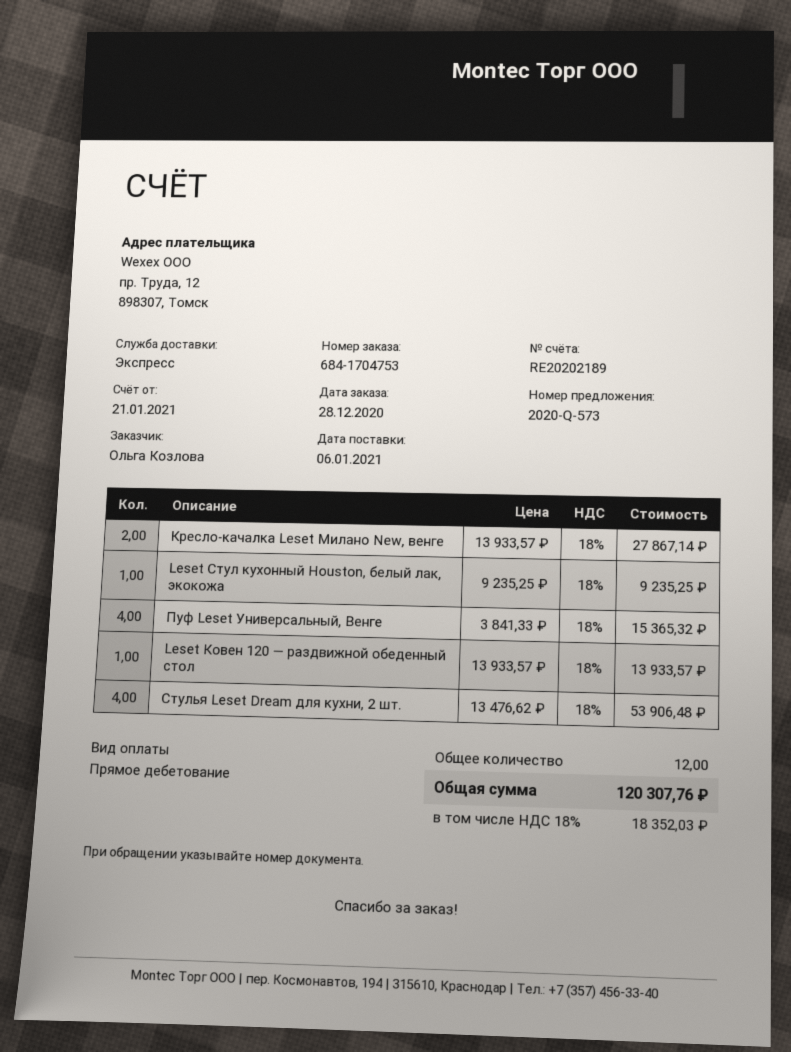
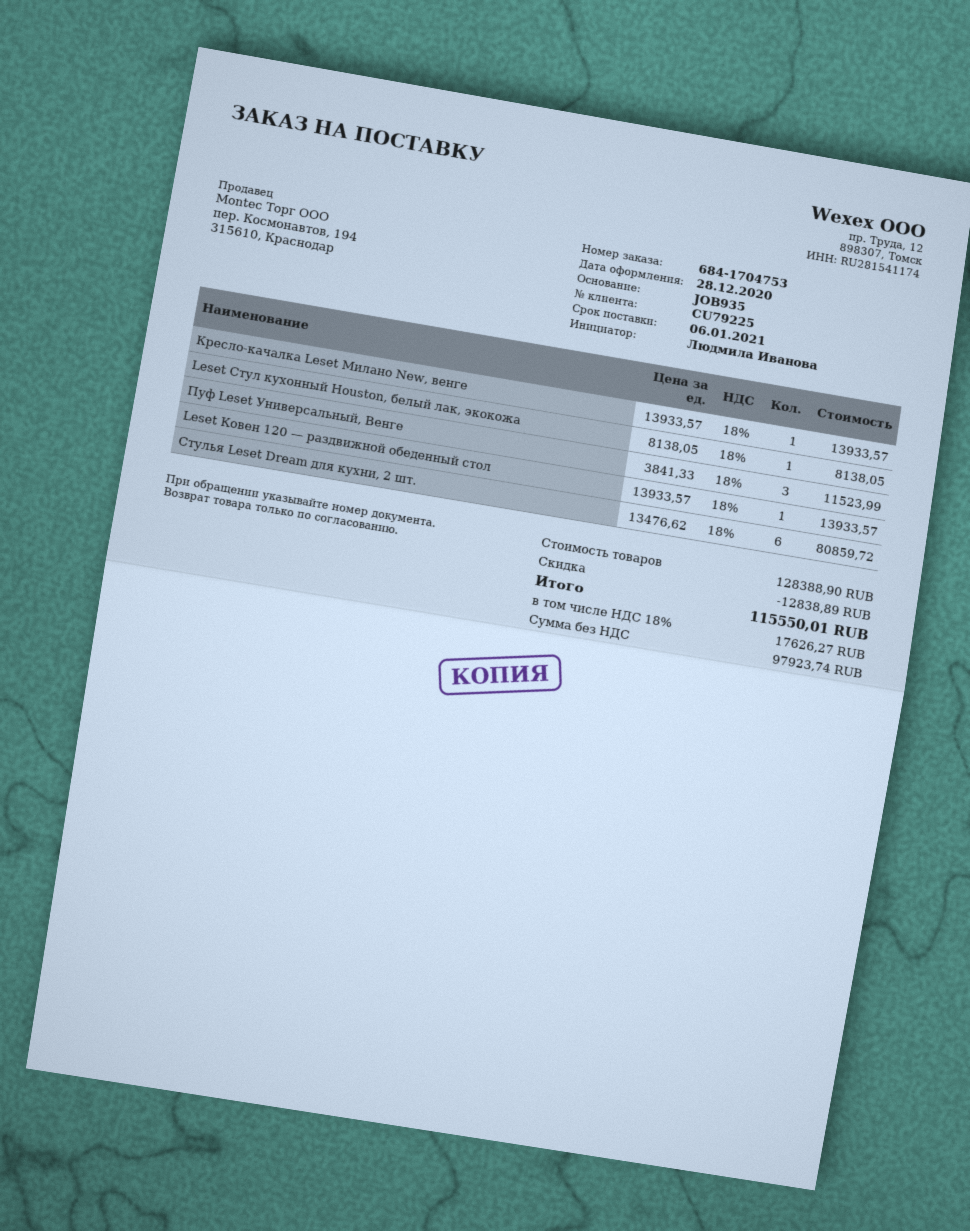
ordered by: Ольга Козлова -> Людмила Иванова
Кресло-качалка Leset Милано New, венге: 2 x 13933.57 = 27867.14 -> 1 x 13933.57 = 13933.57
Leset Стул кухонный Houston, белый лак, экокожа: 1 x 9235.25 = 9235.25 -> 1 x 8138.05 = 8138.05
Пуф Leset Универсальный, Венге: 4 x 3841.33 = 15365.32 -> 3 x 3841.33 = 11523.99
Стулья Leset Dream для кухни, 2 шт.: 4 x 13476.62 = 53906.48 -> 6 x 13476.62 = 80859.72
discount: none -> 12838.89
tax: 18% = 18352.03 -> 18% = 17626.27
total: 120307.76 -> 115550.01

